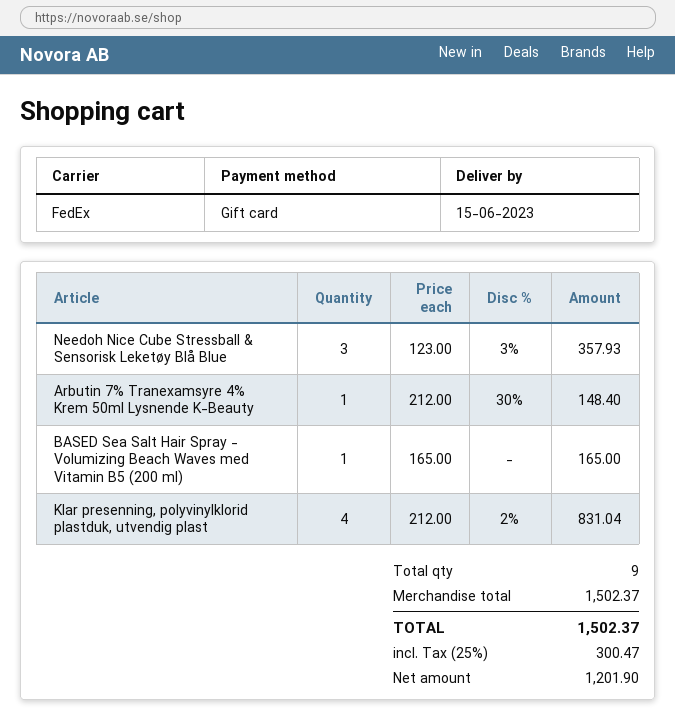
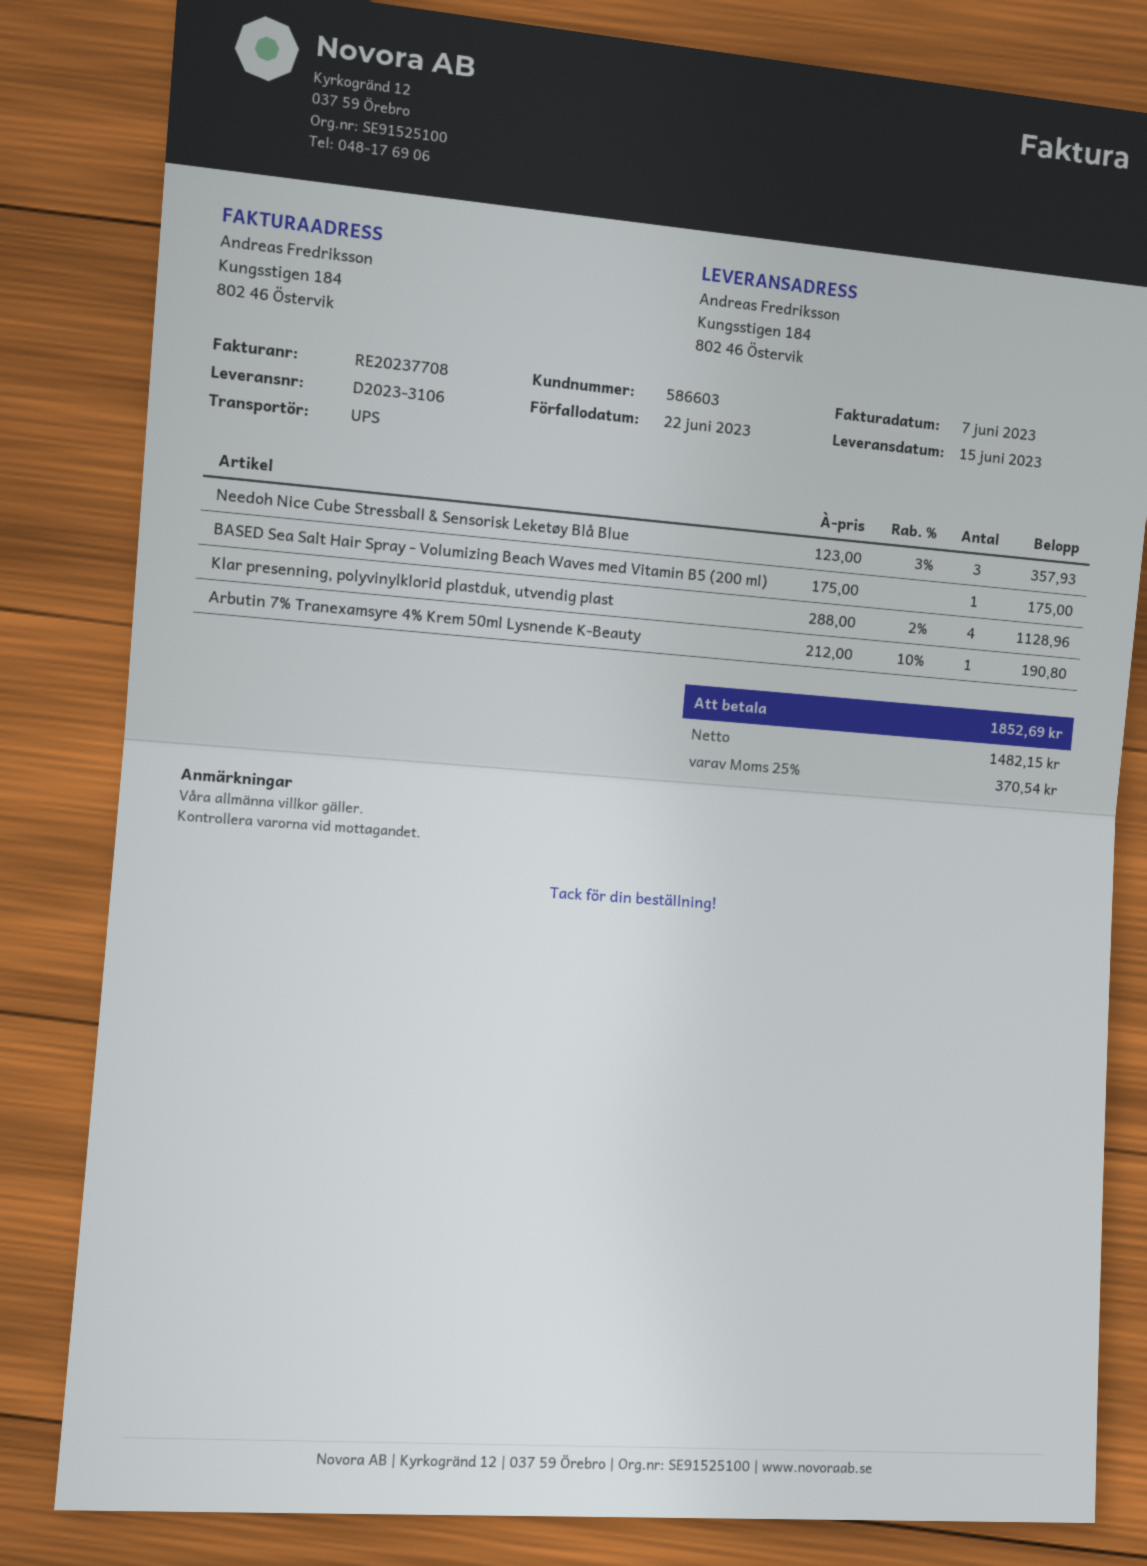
shipping method: FedEx -> UPS
Arbutin 7% Tranexamsyre 4% Krem 50ml Lysnende K-Beauty: 1 x 212.00 - 30% = 148.40 -> 1 x 212.00 - 10% = 190.80
BASED Sea Salt Hair Spray - Volumizing Beach Waves med Vitamin B5 (200 ml): 1 x 165.00 = 165.00 -> 1 x 175.00 = 175.00
Klar presenning, polyvinylklorid plastduk, utvendig plast: 4 x 212.00 - 2% = 831.04 -> 4 x 288.00 - 2% = 1128.96
net: 1201.90 -> 1482.15
tax: 25% = 300.47 -> 25% = 370.54
total: 1502.37 -> 1852.69

